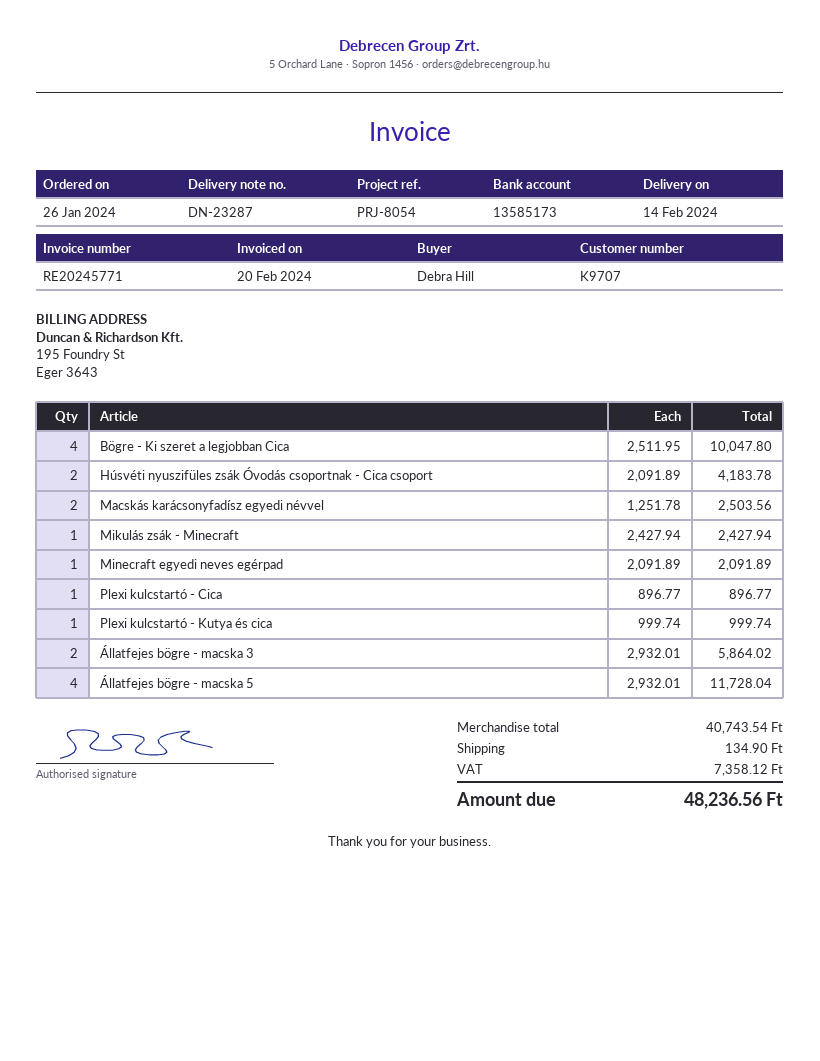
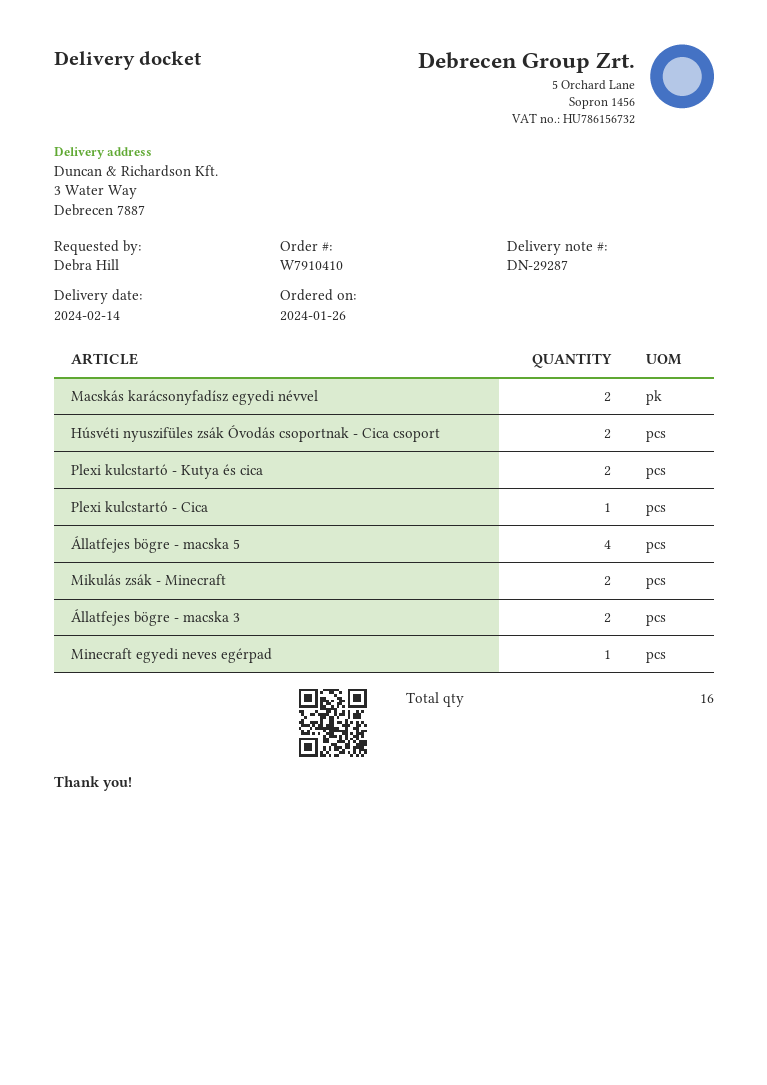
delivery note number: DN-23287 -> DN-29287
Bögre - Ki szeret a legjobban Cica: 4 -> none
Mikulás zsák - Minecraft: 1 -> 2
Plexi kulcstartó - Kutya és cica: 1 -> 2

